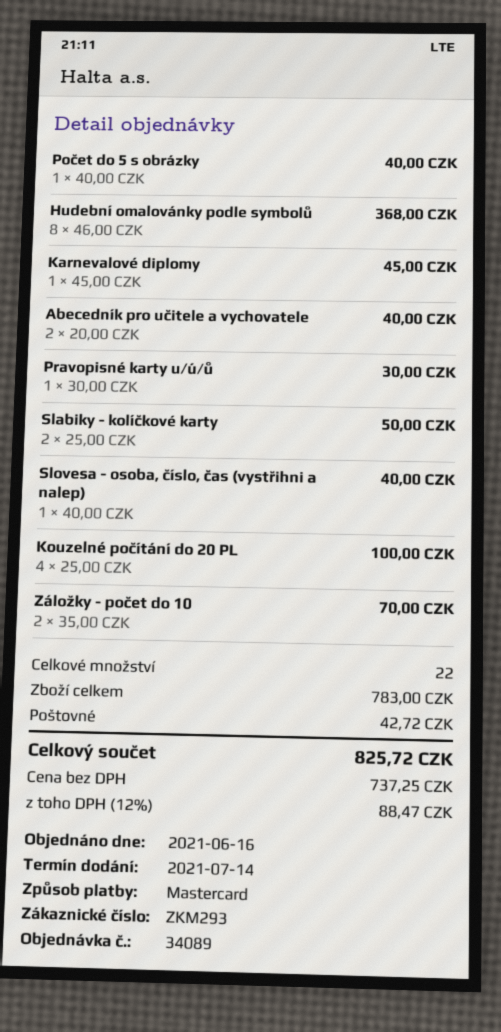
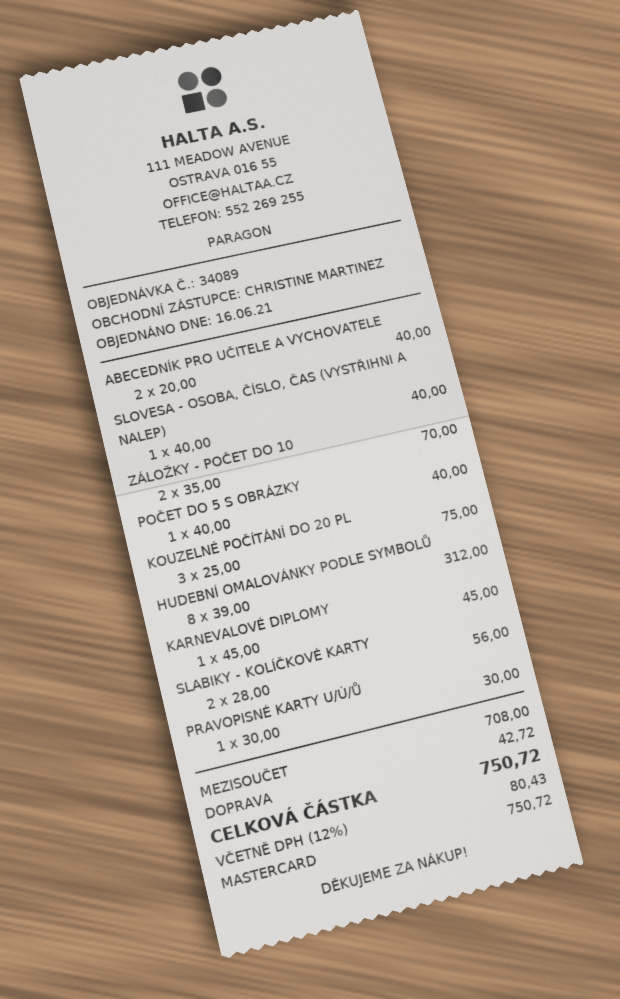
Hudební omalovánky podle symbolů: 8 x 46.00 = 368.00 -> 8 x 39.00 = 312.00
Slabiky - kolíčkové karty: 2 x 25.00 = 50.00 -> 2 x 28.00 = 56.00
Kouzelné počítání do 20 PL: 4 x 25.00 = 100.00 -> 3 x 25.00 = 75.00
subtotal: 783.00 -> 708.00
tax: 12% = 88.47 -> 12% = 80.43
total: 825.72 -> 750.72

